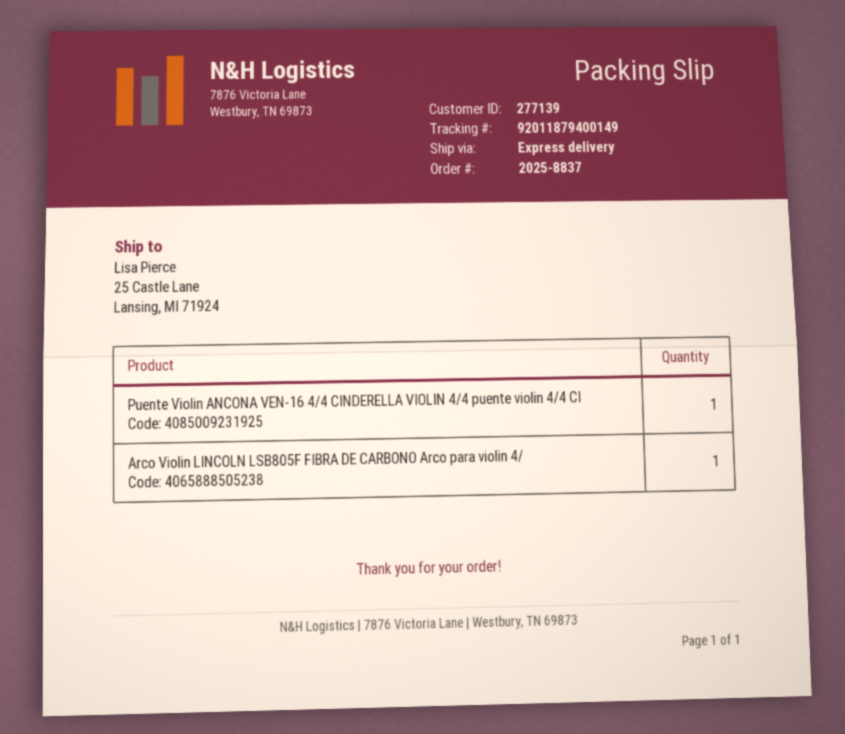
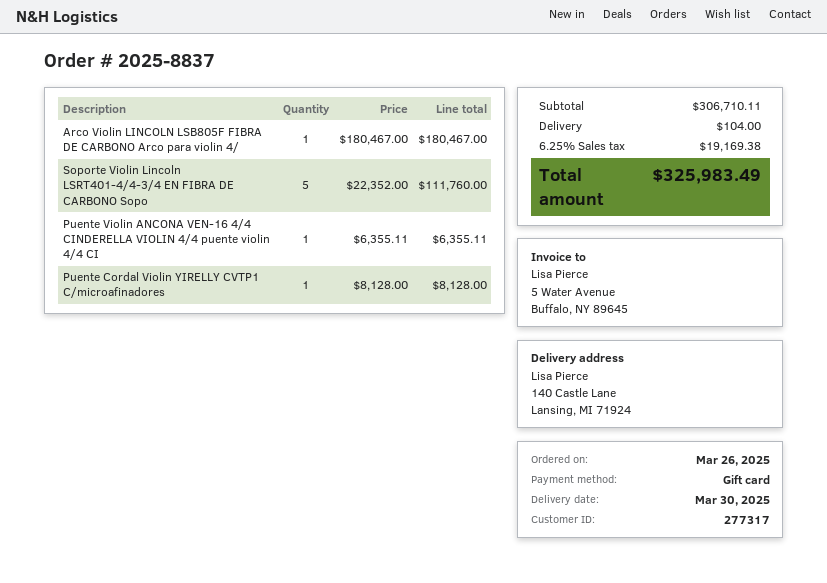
customer number: 277139 -> 277317
ship to: 25 Castle Lane, Lansing, MI 71924 -> 140 Castle Lane, Lansing, MI 71924
Soporte Violin Lincoln LSRT401-4/4-3/4 EN FIBRA DE CARBONO Sopo: none -> 5
Puente Cordal Violin YIRELLY CVTP1 C/microafinadores: none -> 1

